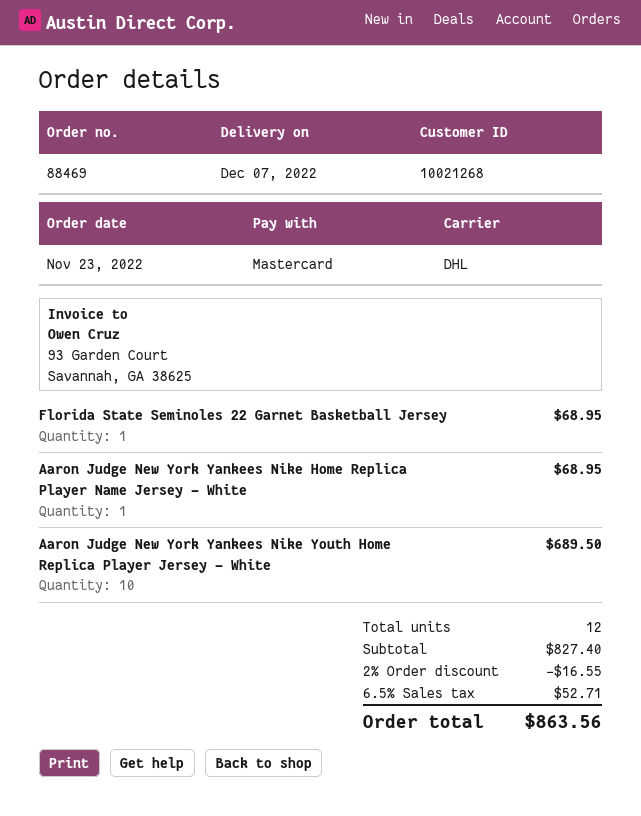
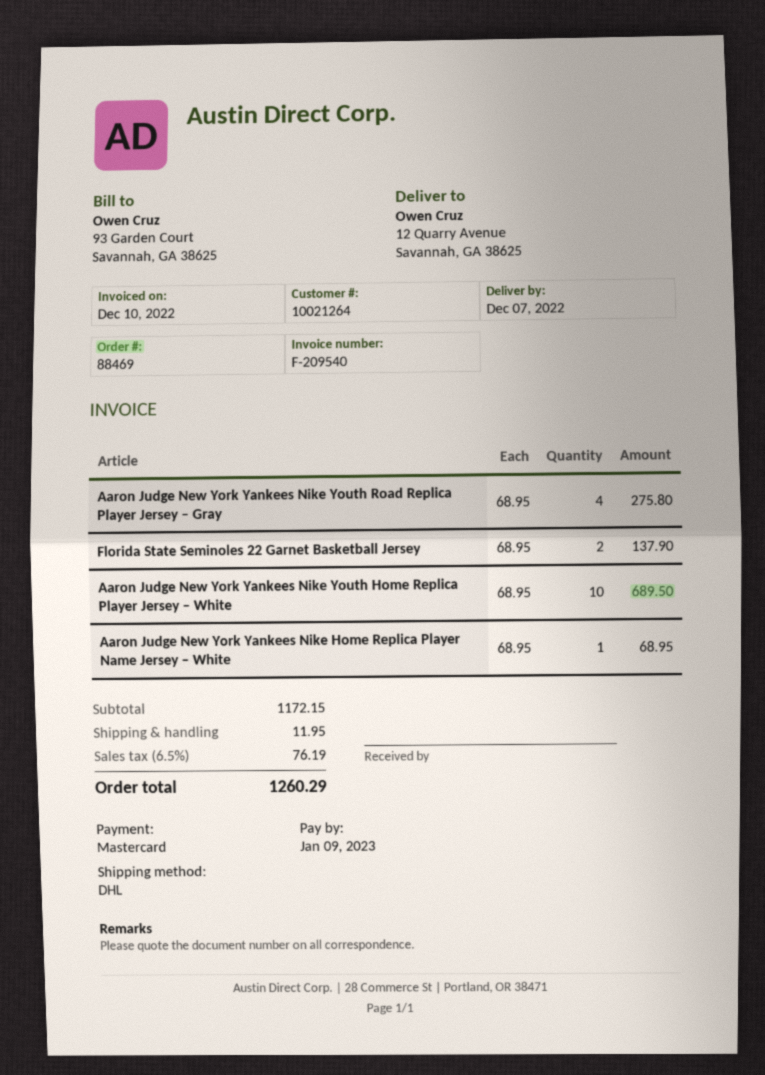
customer number: 10021268 -> 10021264
Florida State Seminoles 22 Garnet Basketball Jersey: 1 for 68.95 -> 2 for 137.90
Aaron Judge New York Yankees Nike Youth Road Replica Player Jersey – Gray: none -> 4 for 275.80
subtotal: 827.40 -> 1172.15
discount: 2% = 16.55 -> none
shipping: none -> 11.95
tax: 6.5% = 52.71 -> 6.5% = 76.19
total: 863.56 -> 1260.29

